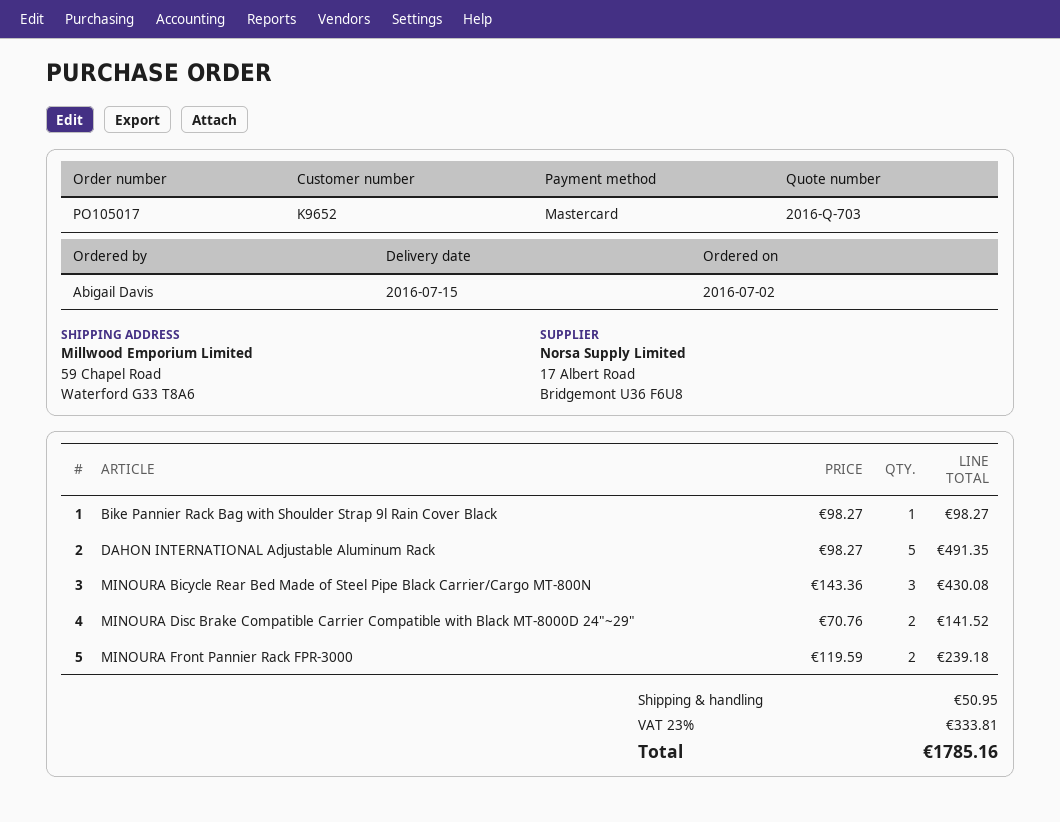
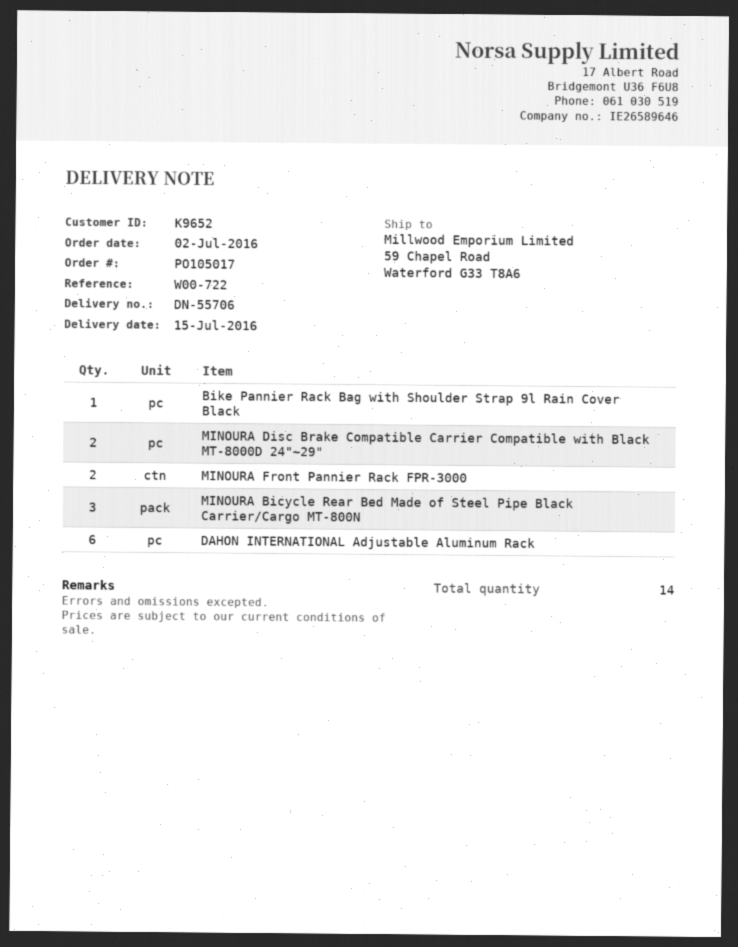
DAHON INTERNATIONAL Adjustable Aluminum Rack: 5 -> 6

